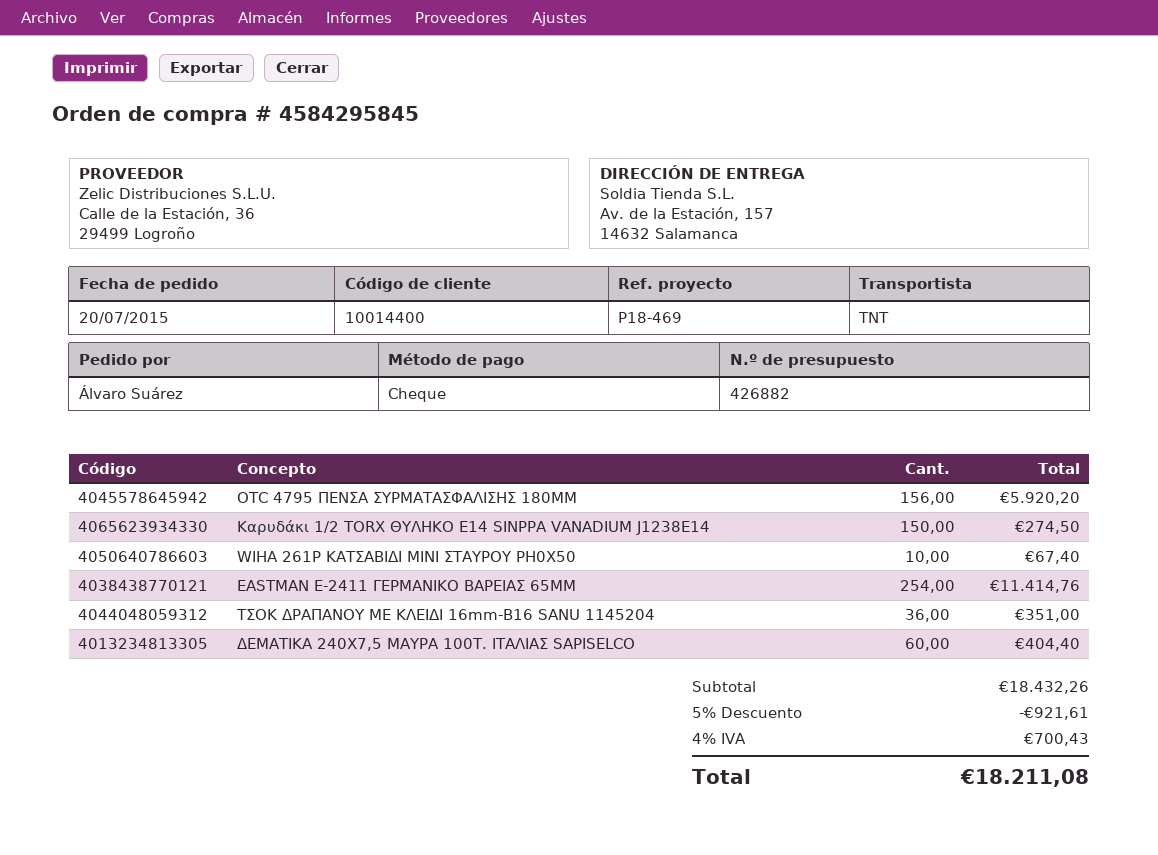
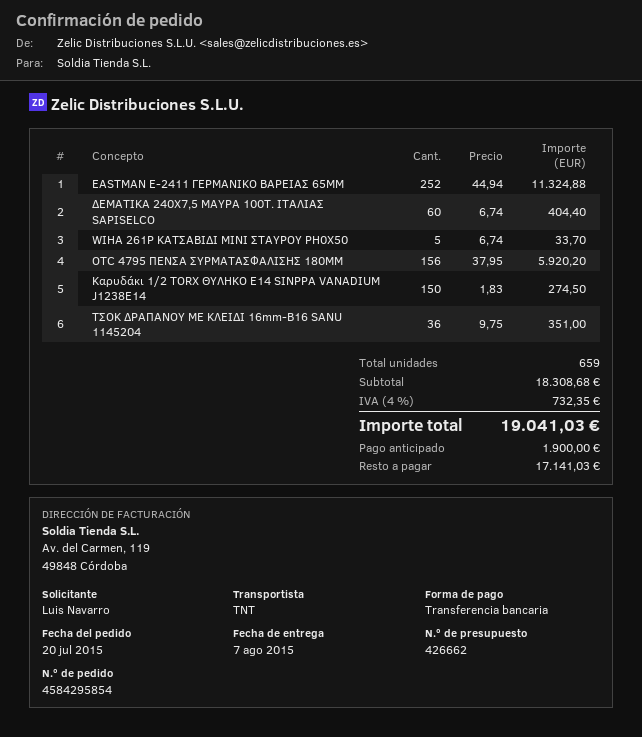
quote number: 426882 -> 426662
order number: 4584295845 -> 4584295854
ordered by: Álvaro Suárez -> Luis Navarro
payment method: cheque -> bank transfer
WIHA 261P ΚΑΤΣΑΒΙΔΙ ΜΙΝΙ ΣΤΑΥΡΟΥ PH0X50: 10 for 67.40 -> 5 for 33.70
EASTMAN Ε-2411 ΓΕΡΜΑΝΙΚΟ ΒΑΡΕΙΑΣ 65ΜΜ: 254 for 11414.76 -> 252 for 11324.88
subtotal: 18432.26 -> 18308.68
discount: 5% = 921.61 -> none
tax: 4% = 700.43 -> 4% = 732.35
total: 18211.08 -> 19041.03

